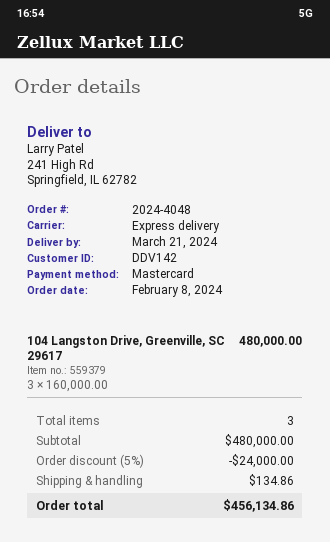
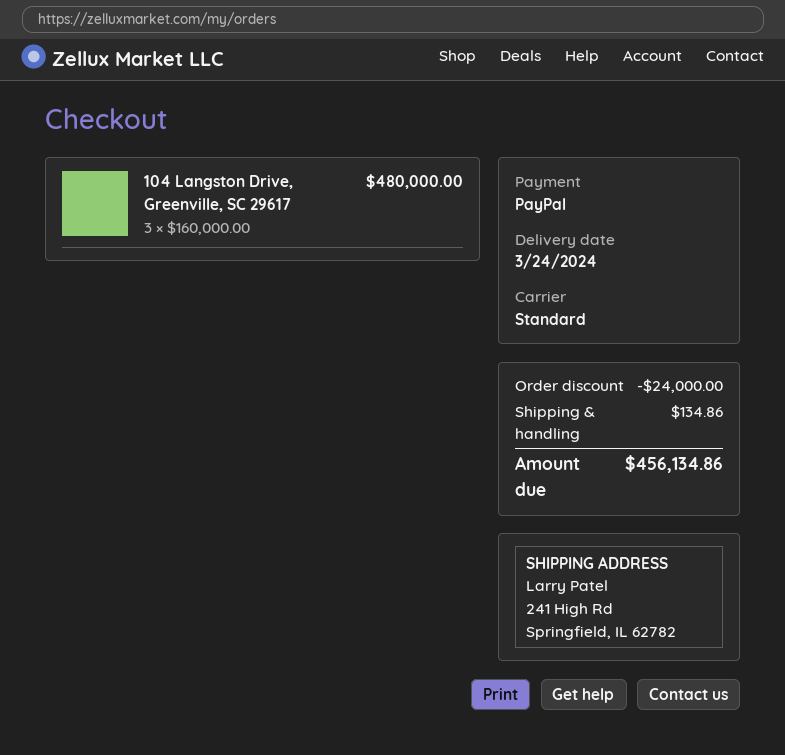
delivery date: 2024-03-21 -> 2024-03-24
payment method: Mastercard -> PayPal
shipping method: express -> standard

